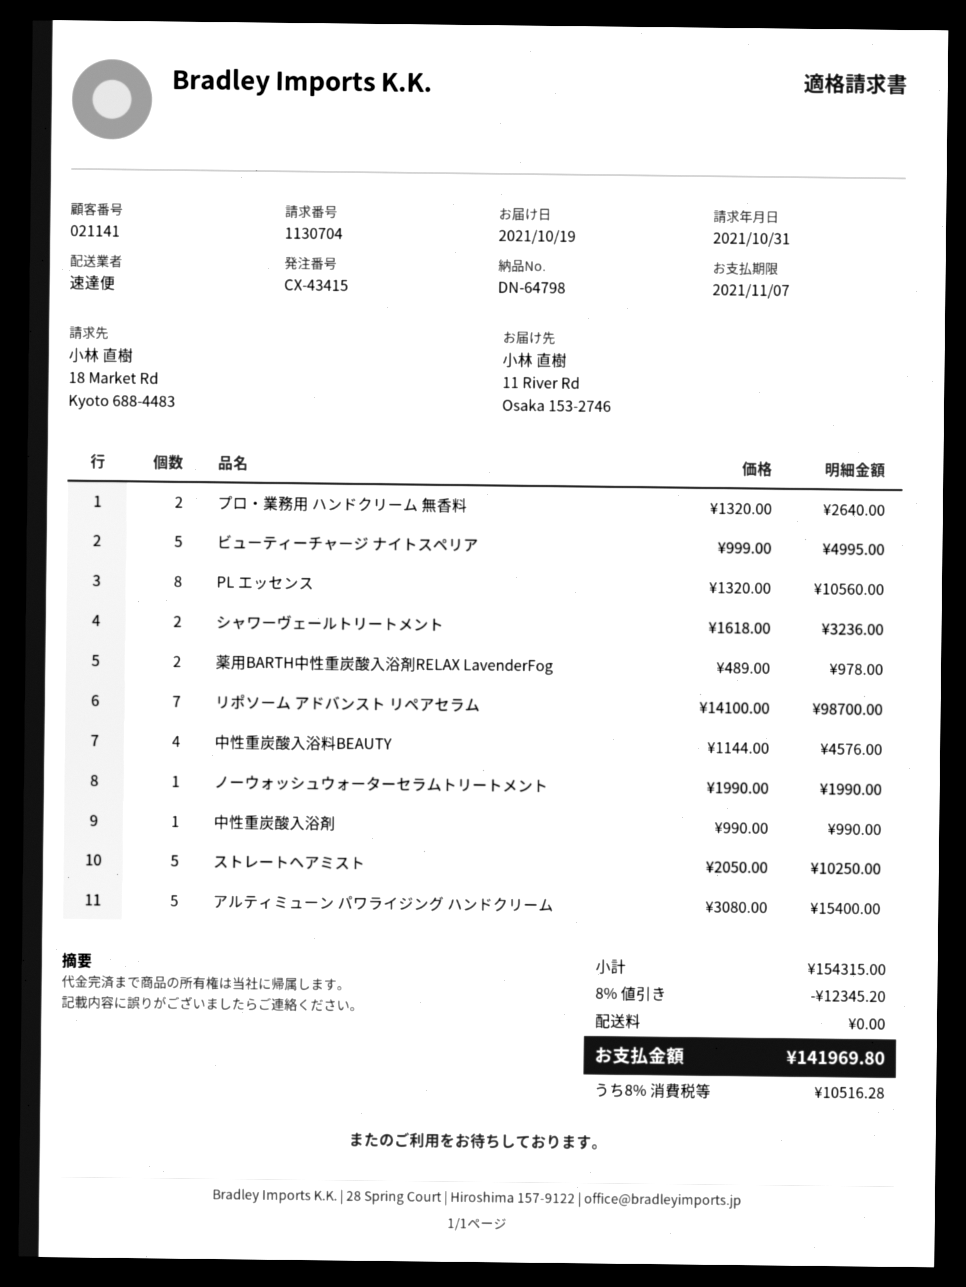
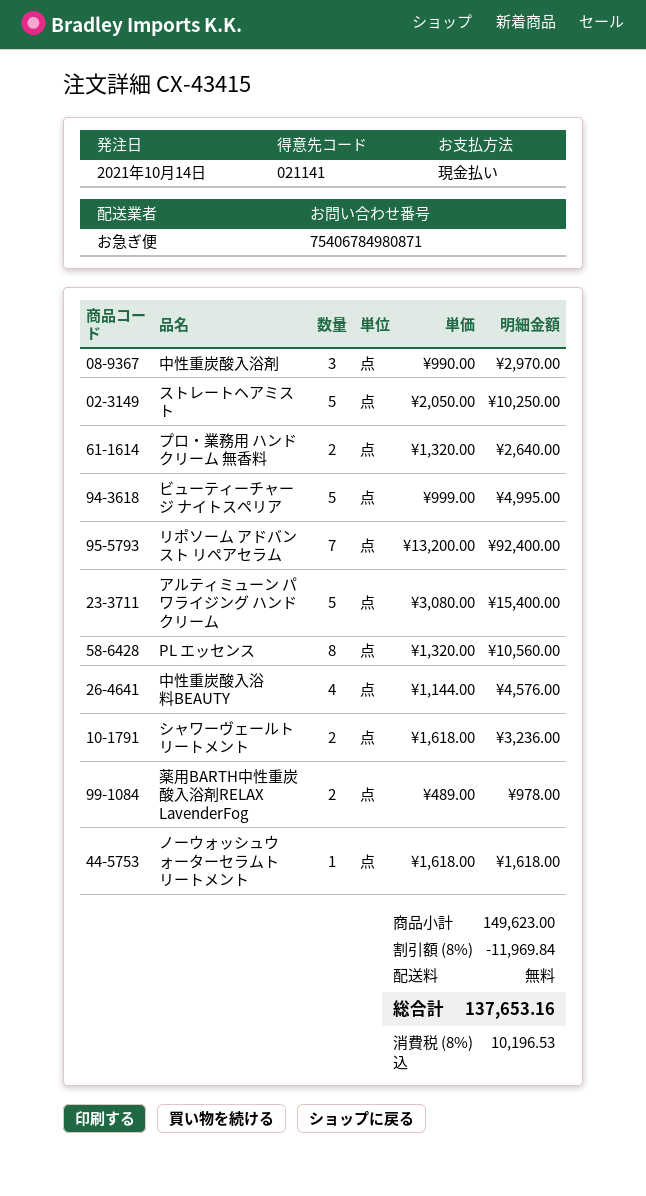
リポソーム アドバンスト リペアセラム: 7 x 14100.00 = 98700.00 -> 7 x 13200.00 = 92400.00
ノーウォッシュウォーターセラムトリートメント: 1 x 1990.00 = 1990.00 -> 1 x 1618.00 = 1618.00
中性重炭酸入浴剤: 1 x 990.00 = 990.00 -> 3 x 990.00 = 2970.00
subtotal: 154315.00 -> 149623.00
discount: 8% = 12345.20 -> 8% = 11969.84
tax: 8% = 10516.28 -> 8% = 10196.53
total: 141969.80 -> 137653.16

